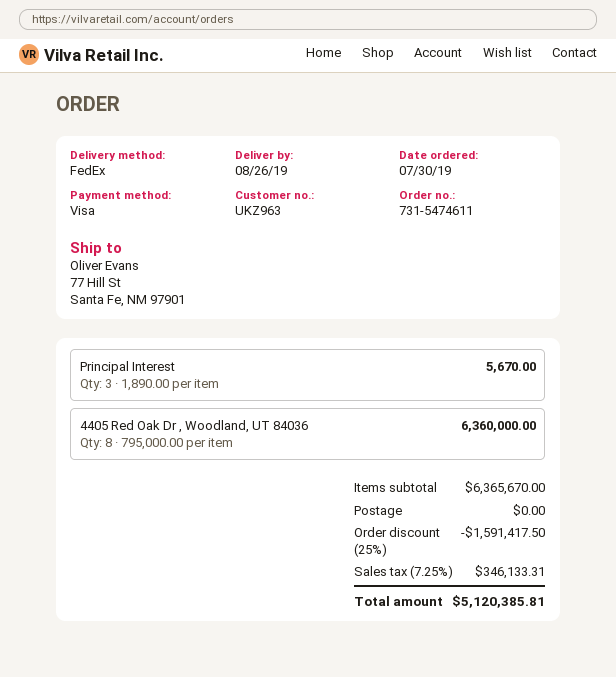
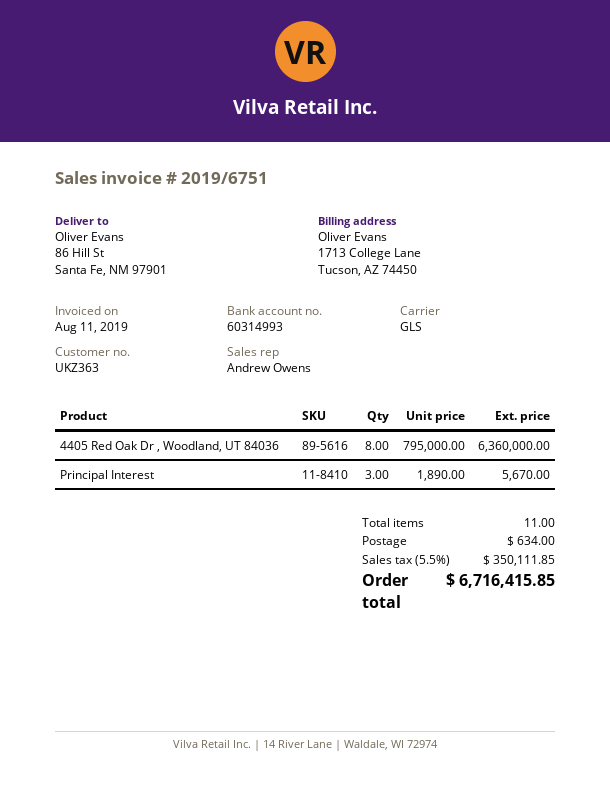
customer number: UKZ963 -> UKZ363
shipping method: FedEx -> GLS
ship to: 77 Hill St, Santa Fe, NM 97901 -> 86 Hill St, Santa Fe, NM 97901
discount: 25% = 1591417.50 -> none
shipping: 0.00 -> 634.00
tax: 7.25% = 346133.31 -> 5.5% = 350111.85
total: 5120385.81 -> 6716415.85

